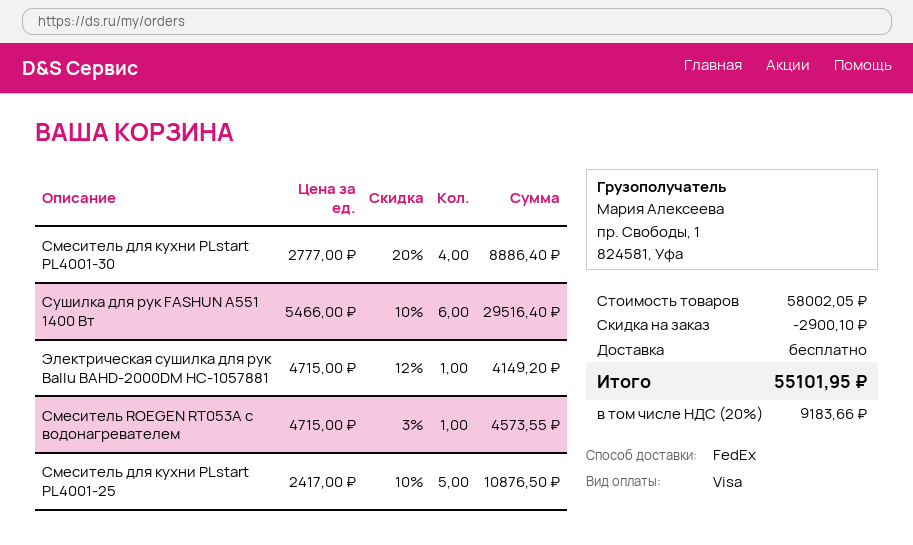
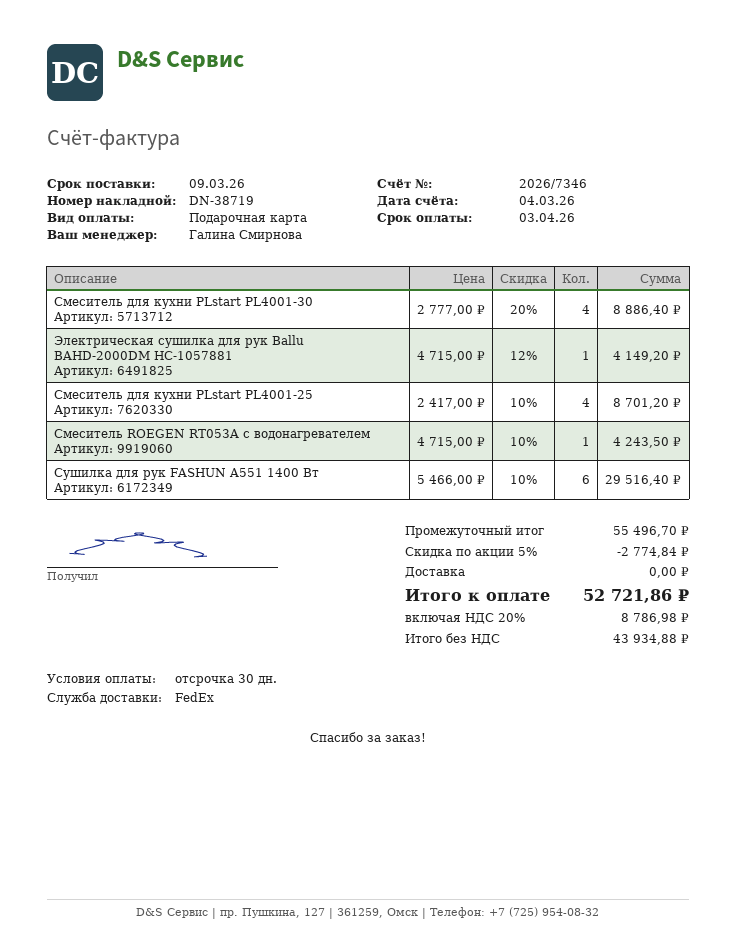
payment method: Visa -> gift card
Смеситель ROEGEN RT053A с водонагревателем: 1 x 4715.00 - 3% = 4573.55 -> 1 x 4715.00 - 10% = 4243.50
Смеситель для кухни PLstart PL4001-25: 5 x 2417.00 - 10% = 10876.50 -> 4 x 2417.00 - 10% = 8701.20
subtotal: 58002.05 -> 55496.70
discount: 2900.10 -> 2774.84
tax: 20% = 9183.66 -> 20% = 8786.98
total: 55101.95 -> 52721.86

